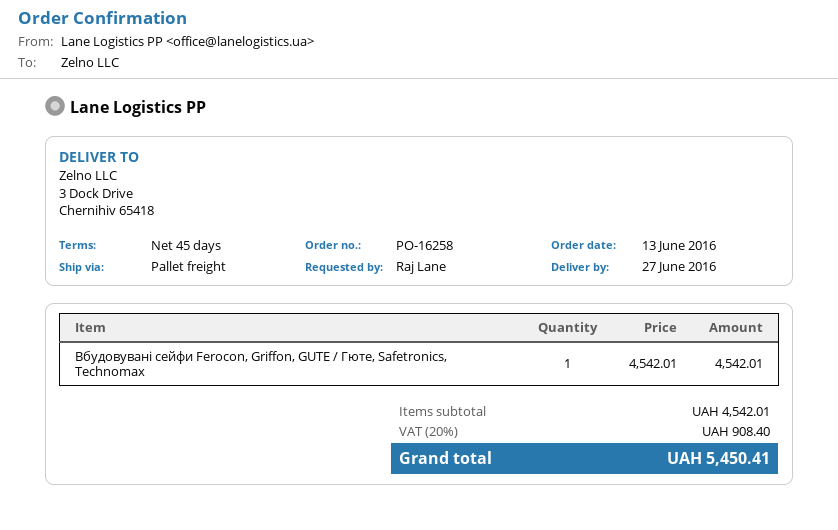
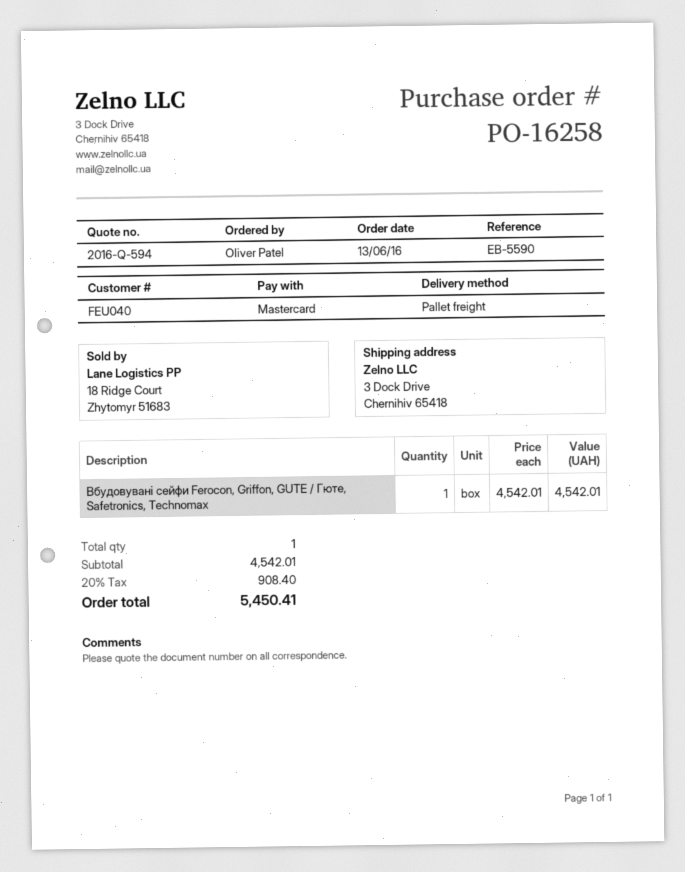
ordered by: Raj Lane -> Oliver Patel

